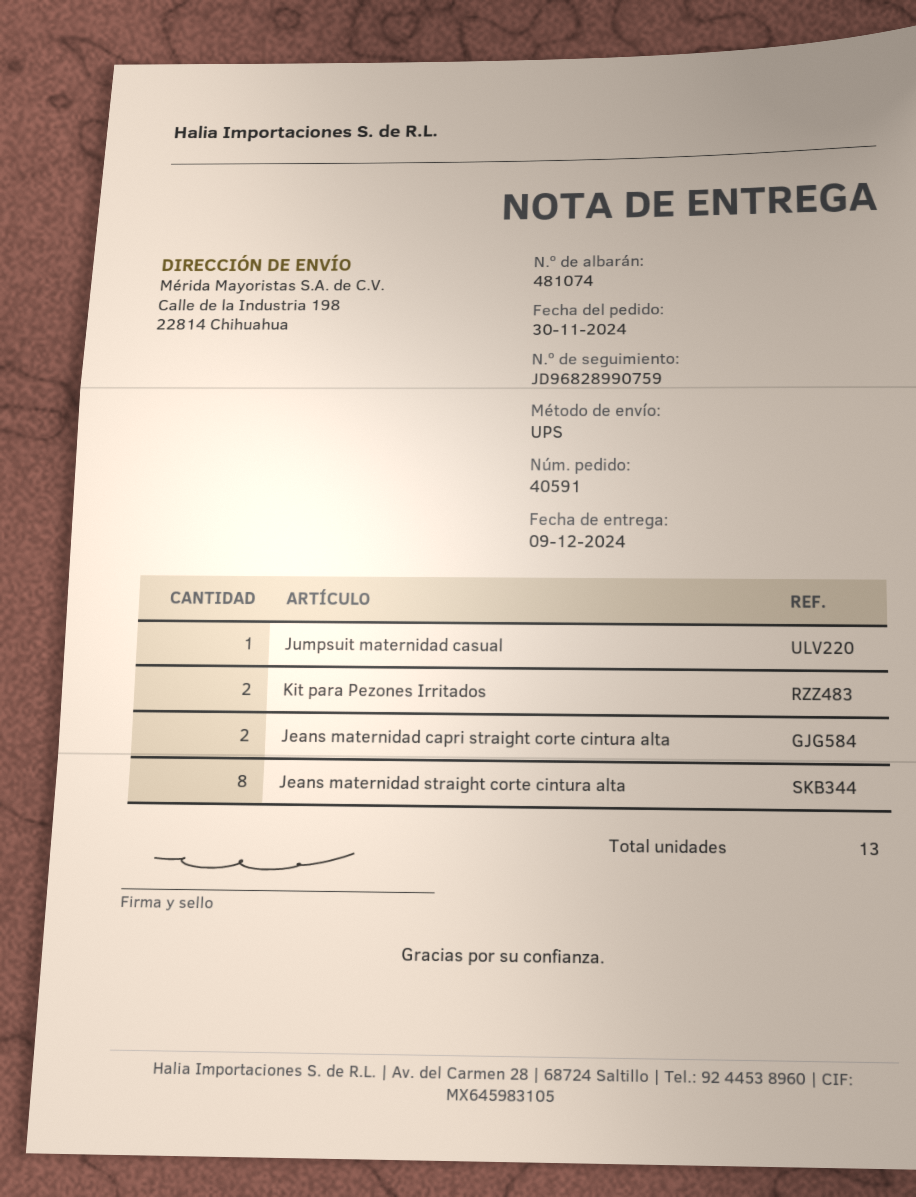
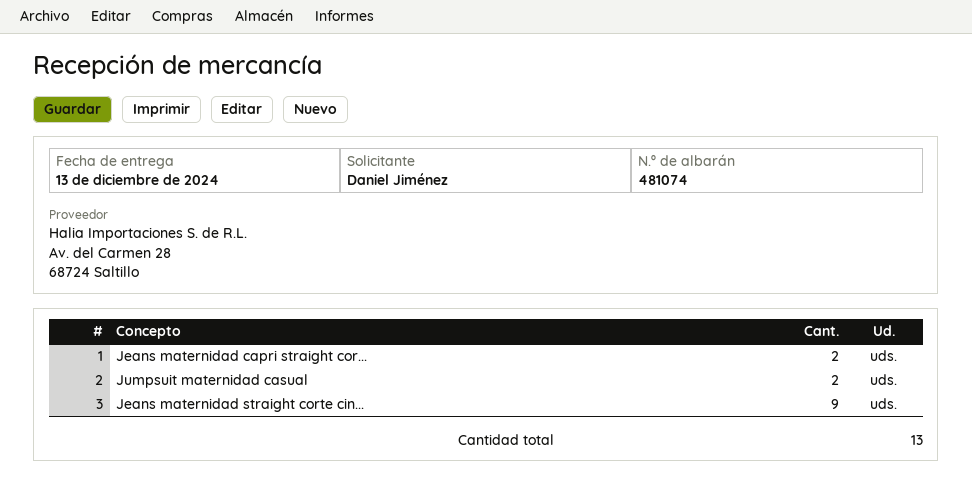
delivery date: 2024-12-09 -> 2024-12-13
Jumpsuit maternidad casual: 1 -> 2
Kit para Pezones Irritados: 2 -> none
Jeans maternidad straight corte cintura alta: 8 -> 9

